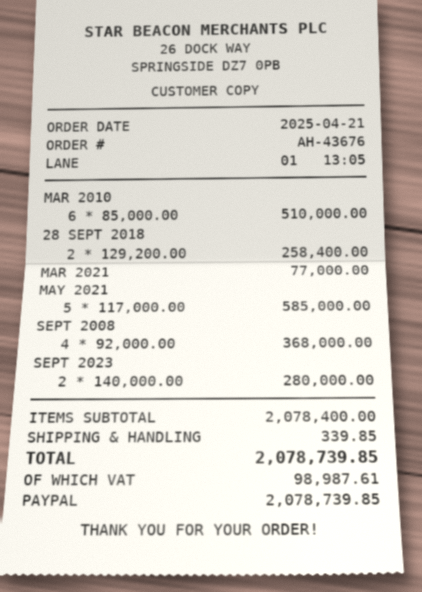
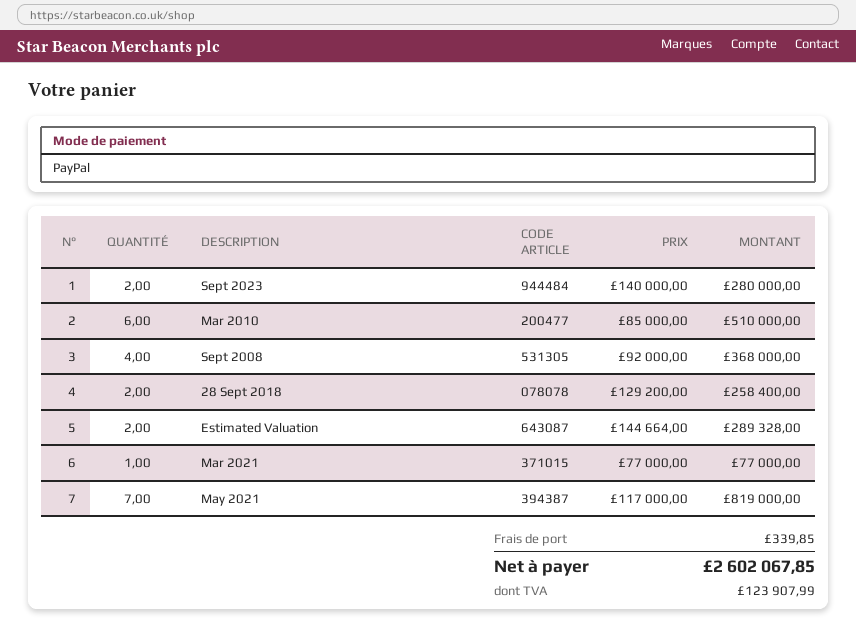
MAY 2021: 5 x 117000.00 = 585000.00 -> 7 x 117000.00 = 819000.00
Estimated Valuation: none -> 2 x 144664.00 = 289328.00
tax: 98987.61 -> 123907.99
total: 2078739.85 -> 2602067.85

